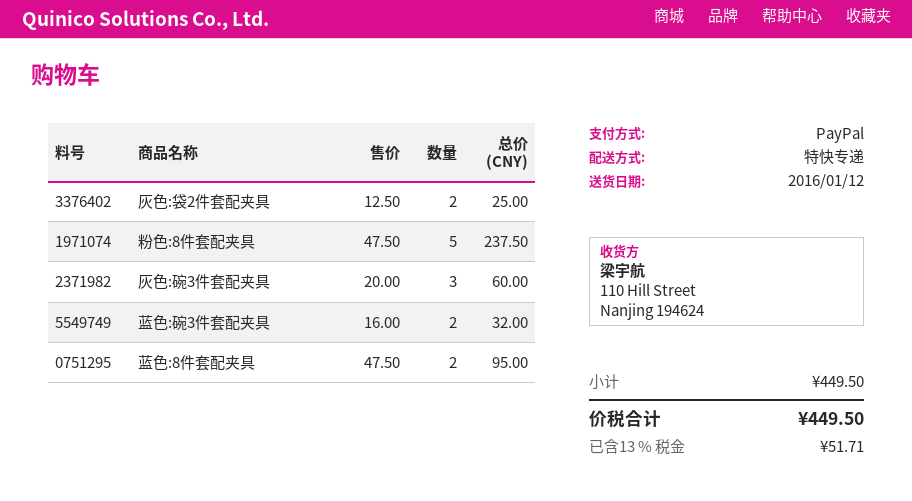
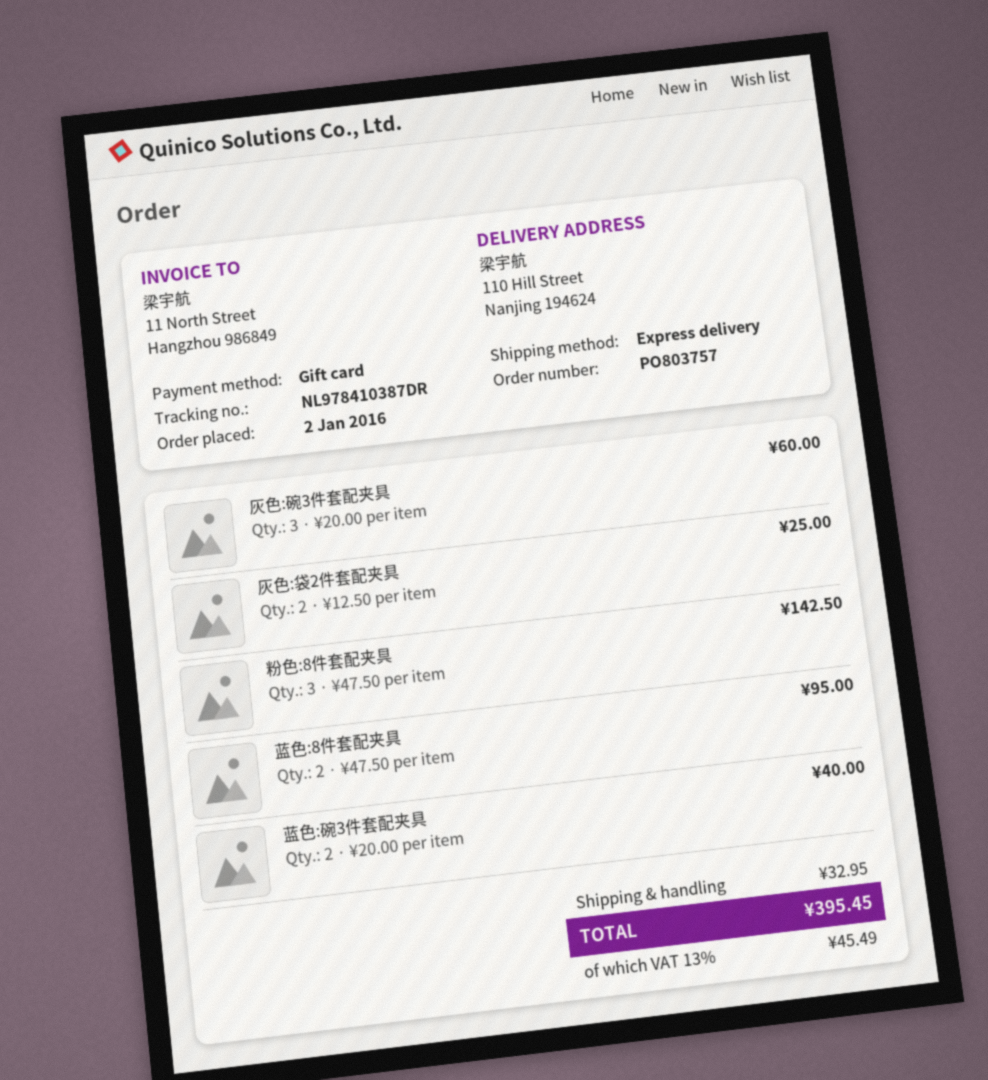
payment method: PayPal -> gift card
粉色:8件套配夹具: 5 x 47.50 = 237.50 -> 3 x 47.50 = 142.50
蓝色:碗3件套配夹具: 2 x 16.00 = 32.00 -> 2 x 20.00 = 40.00
shipping: none -> 32.95
tax: 13% = 51.71 -> 13% = 45.49
total: 449.50 -> 395.45

